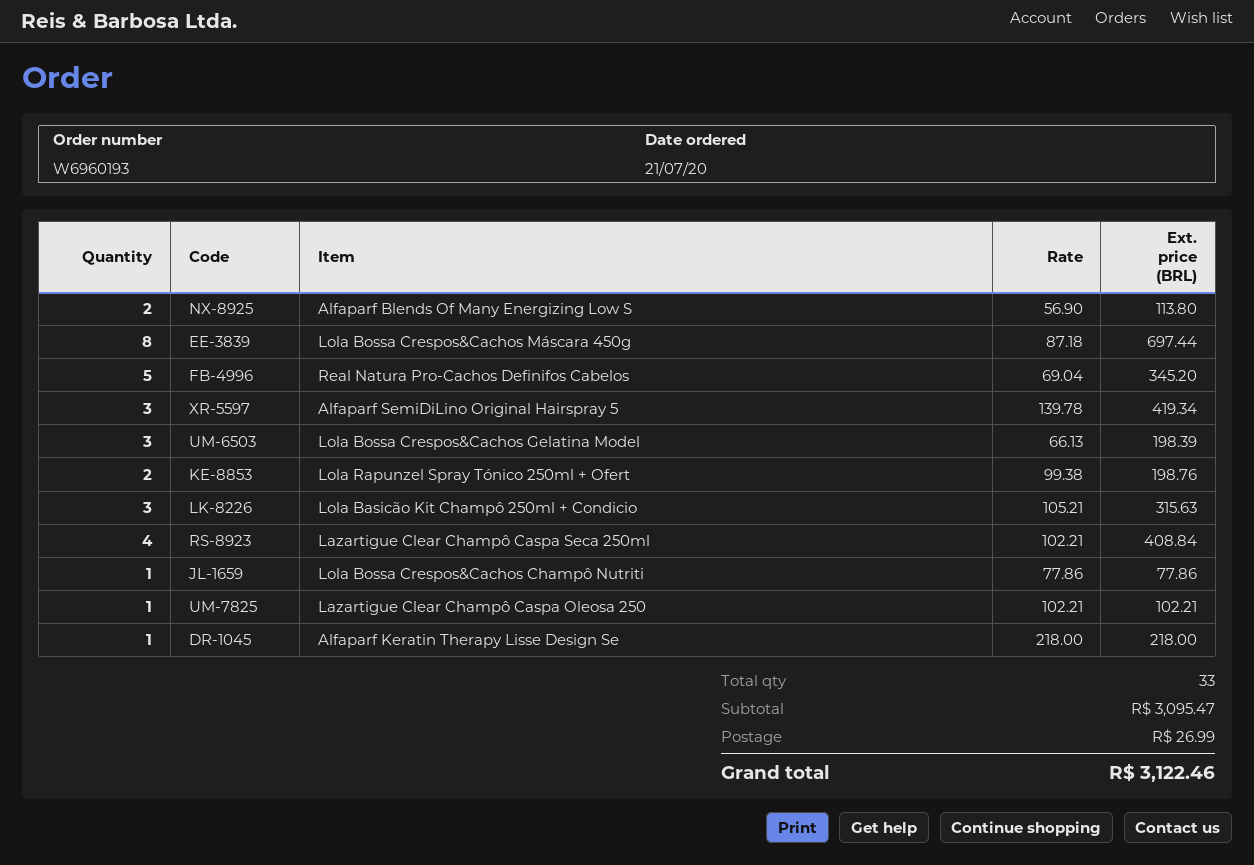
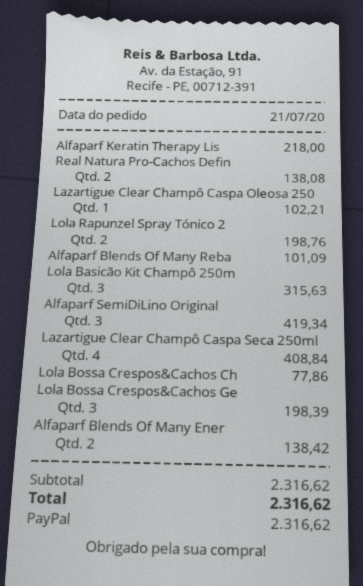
Alfaparf Blends Of Many Energizing Low S: 2 for 113.80 -> 2 for 138.42
Lola Bossa Crespos&Cachos Máscara 450g: 8 for 697.44 -> none
Real Natura Pro-Cachos Definifos Cabelos: 5 for 345.20 -> 2 for 138.08
Alfaparf Blends Of Many Reba: none -> 1 for 101.09
subtotal: 3095.47 -> 2316.62
shipping: 26.99 -> none
total: 3122.46 -> 2316.62

